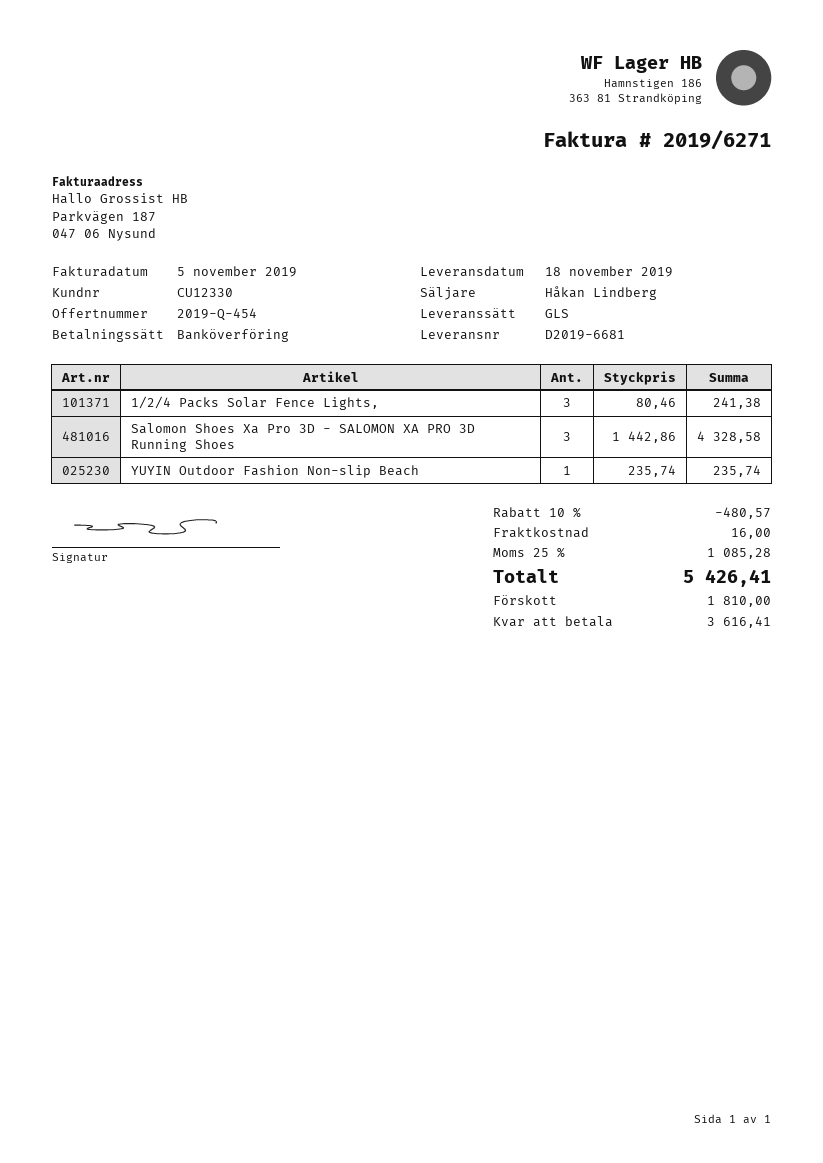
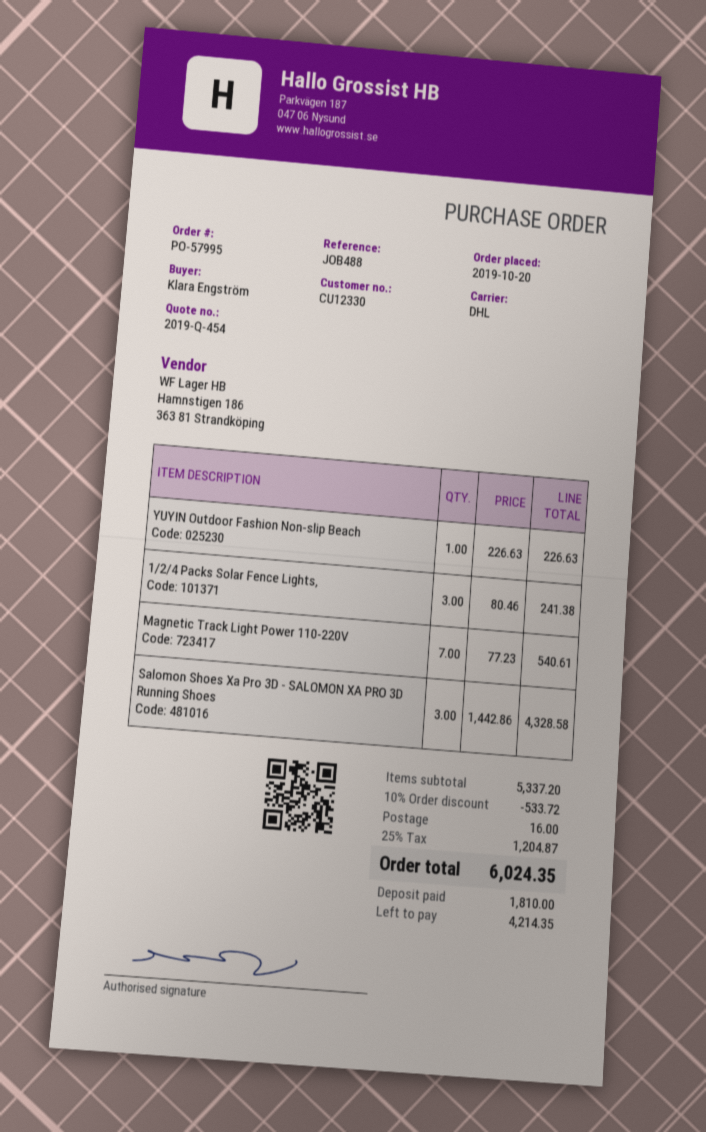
shipping method: GLS -> DHL
YUYIN Outdoor Fashion Non-slip Beach: 1 x 235.74 = 235.74 -> 1 x 226.63 = 226.63
Magnetic Track Light Power 110-220V: none -> 7 x 77.23 = 540.61
discount: 10% = 480.57 -> 10% = 533.72
tax: 25% = 1085.28 -> 25% = 1204.87
total: 5426.41 -> 6024.35
balance: 3616.41 -> 4214.35

